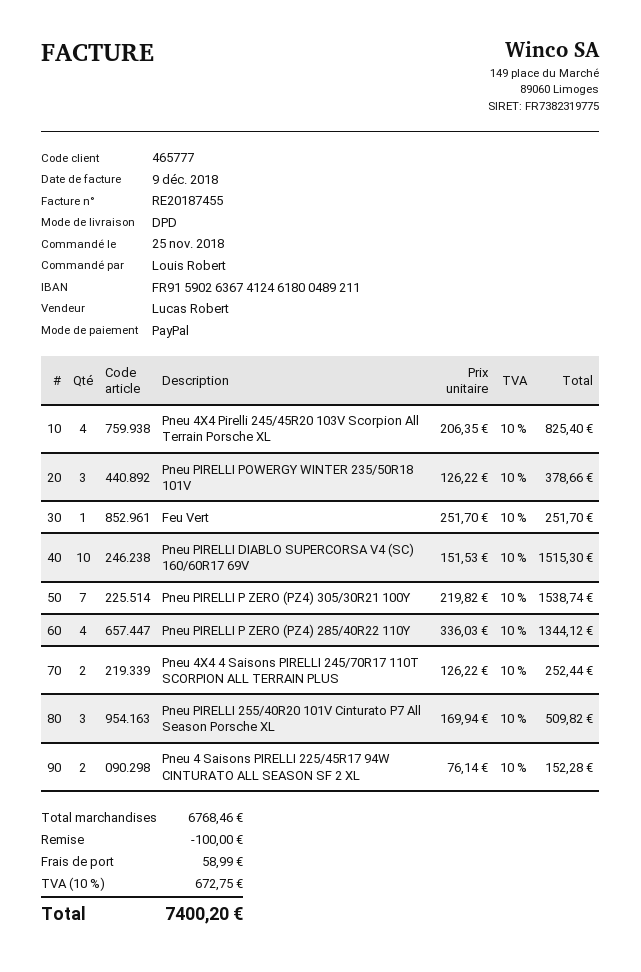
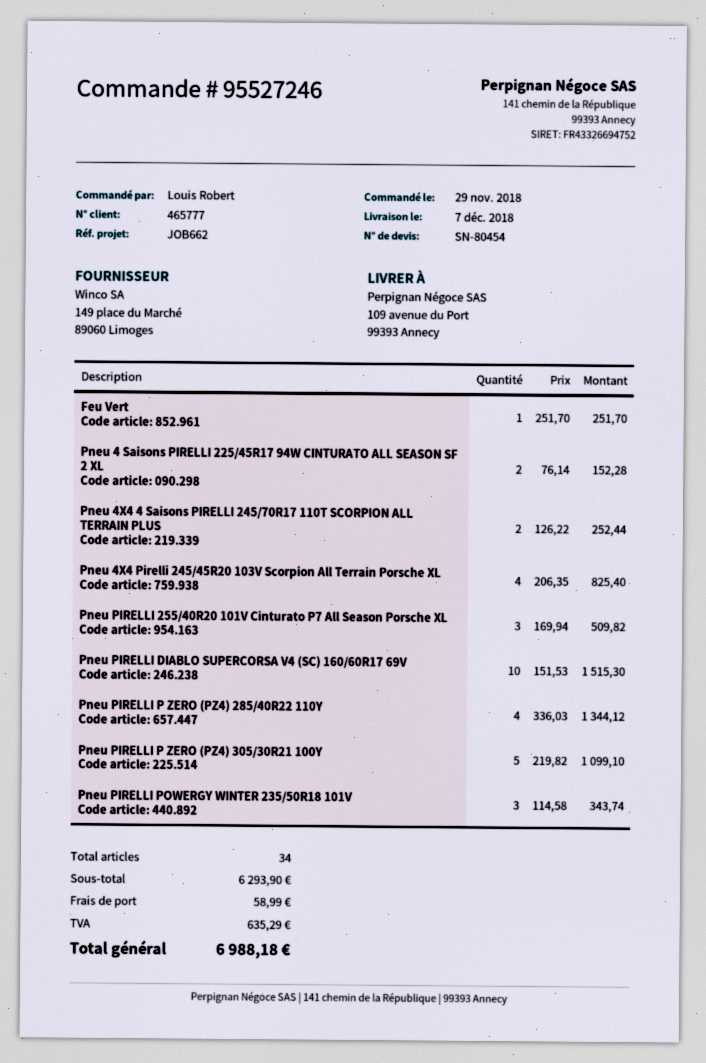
order date: 2018-11-25 -> 2018-11-29
Pneu PIRELLI POWERGY WINTER 235/50R18 101V: 3 x 126.22 = 378.66 -> 3 x 114.58 = 343.74
Pneu PIRELLI P ZERO (PZ4) 305/30R21 100Y: 7 x 219.82 = 1538.74 -> 5 x 219.82 = 1099.10
subtotal: 6768.46 -> 6293.90
discount: 100.00 -> none
tax: 672.75 -> 635.29
total: 7400.20 -> 6988.18

